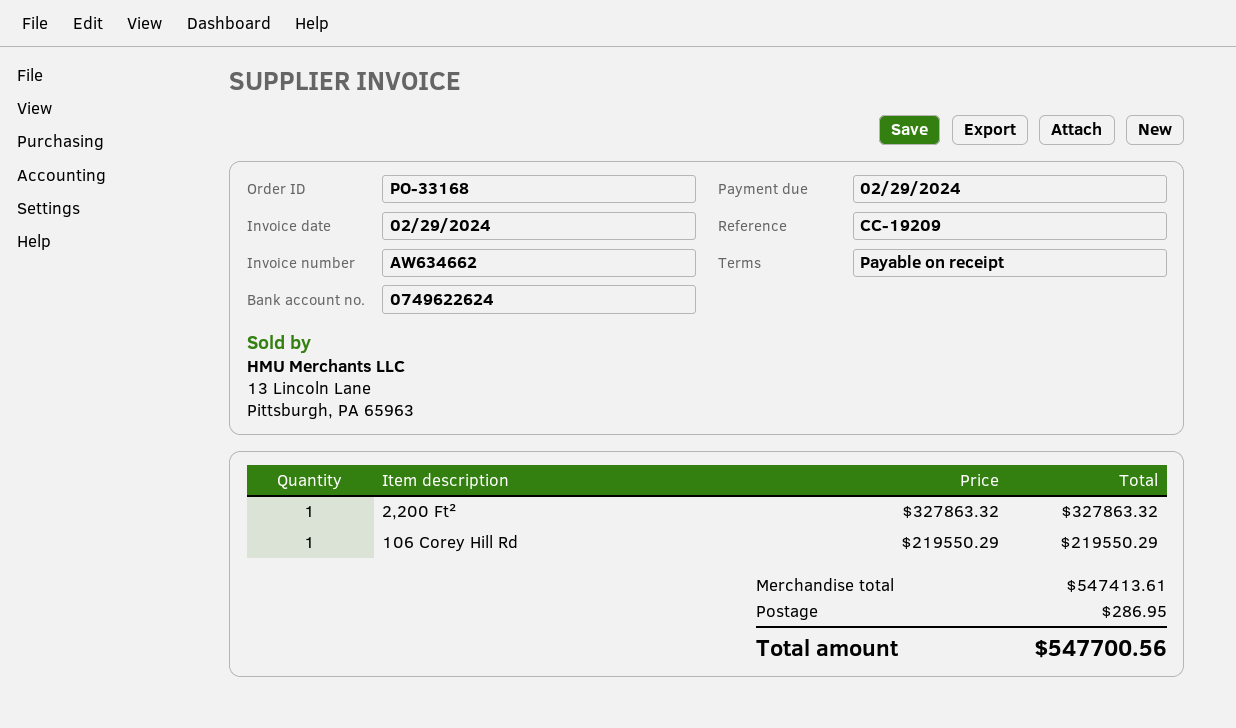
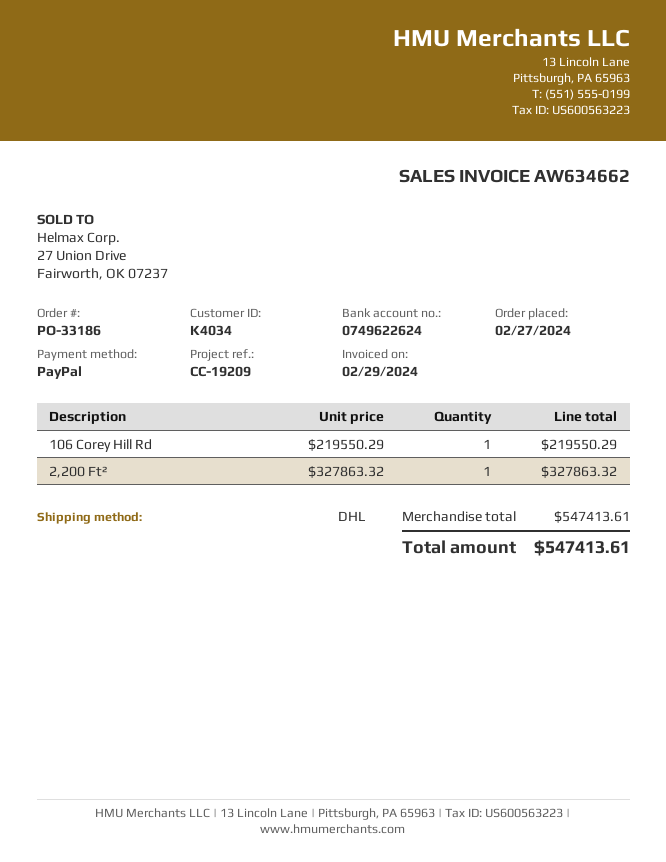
order number: PO-33168 -> PO-33186
shipping: 286.95 -> none
total: 547700.56 -> 547413.61

